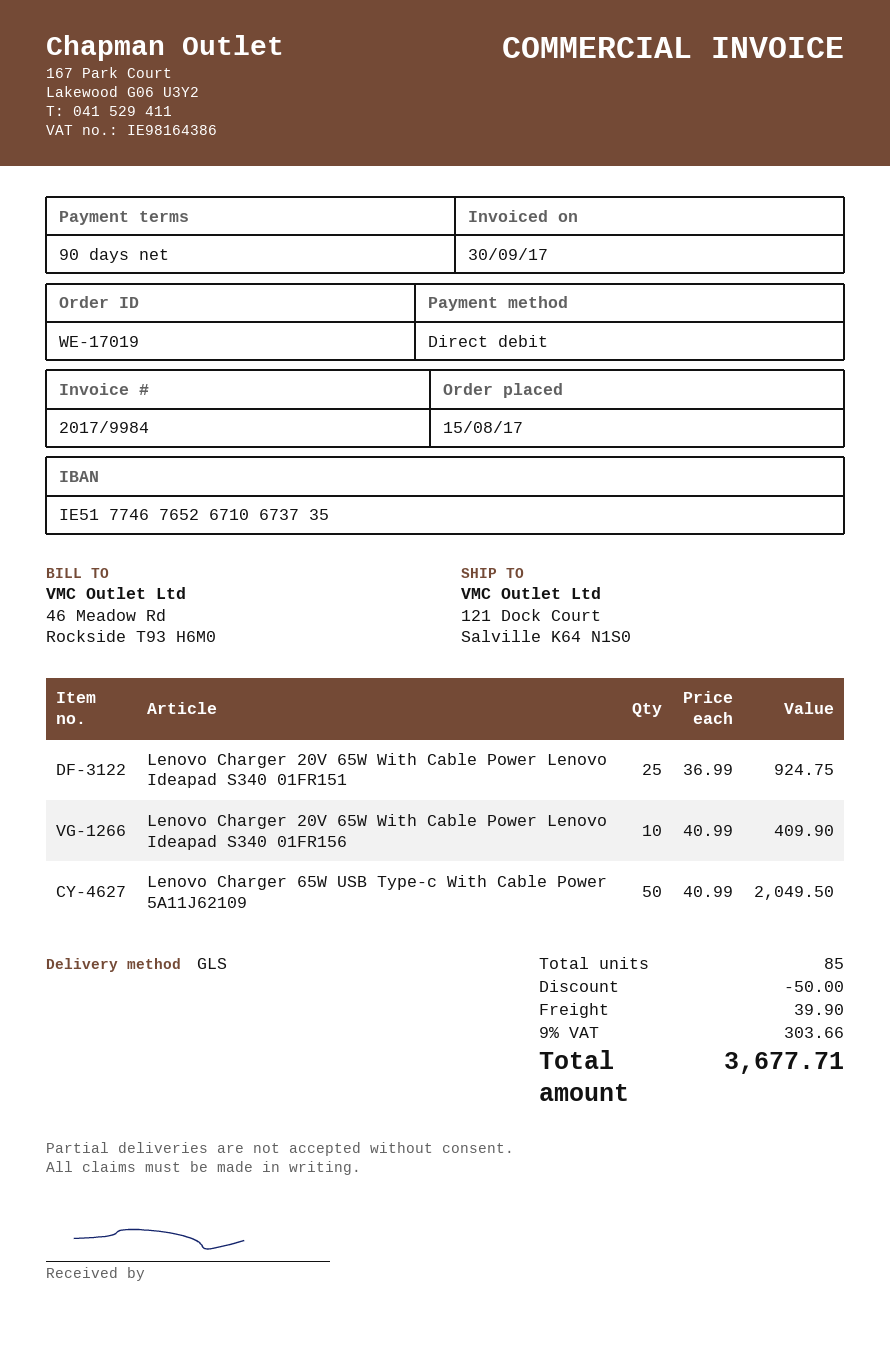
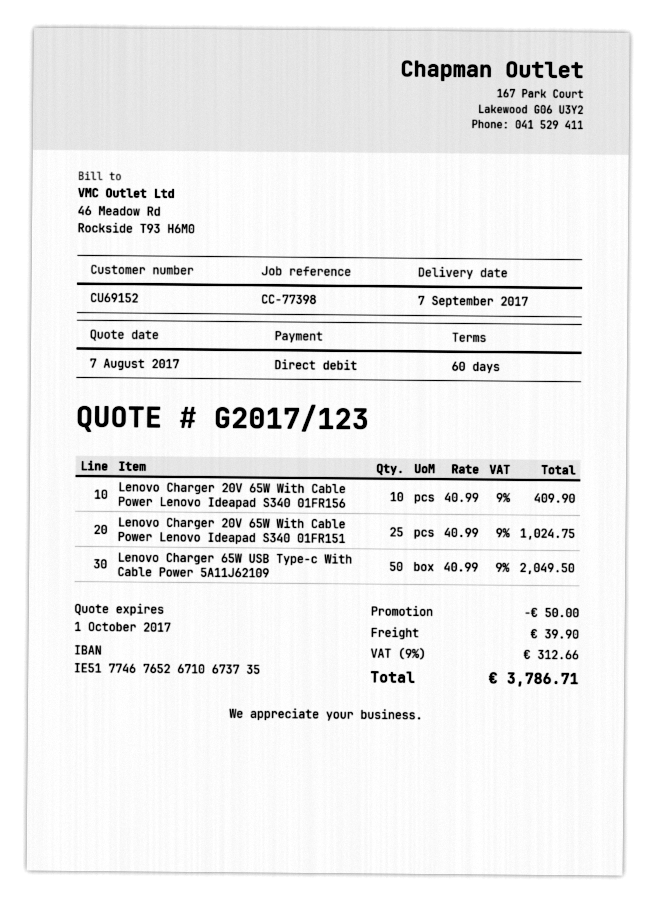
payment terms: 90 days -> 60 days
Lenovo Charger 20V 65W With Cable Power Lenovo Ideapad S340 01FR151: 25 x 36.99 = 924.75 -> 25 x 40.99 = 1024.75
tax: 9% = 303.66 -> 9% = 312.66
total: 3677.71 -> 3786.71

